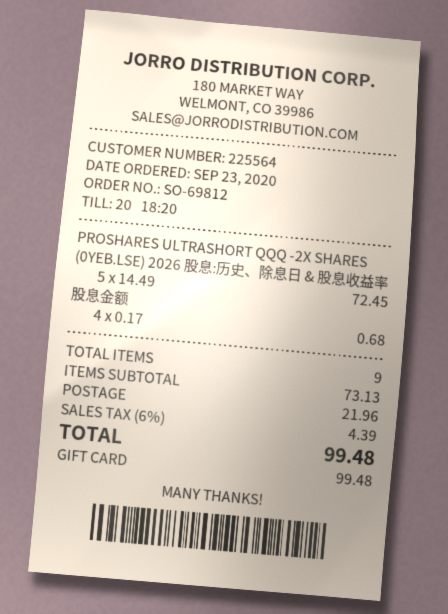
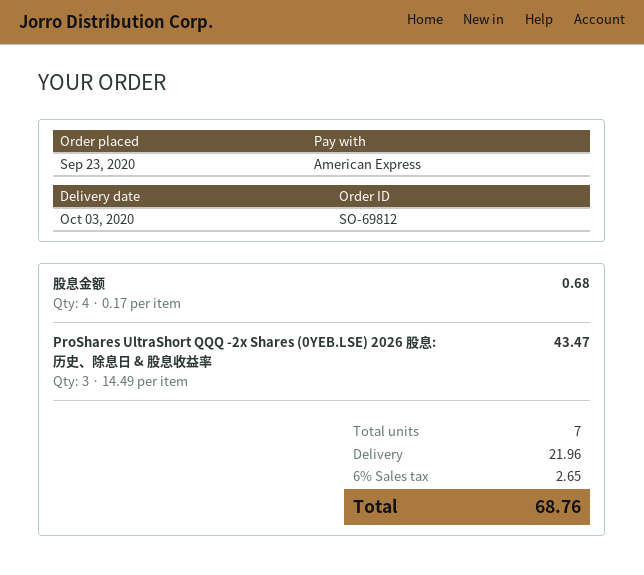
payment method: gift card -> American Express
PROSHARES ULTRASHORT QQQ -2X SHARES (0YEB.LSE) 2026 股息:历史、除息日 & 股息收益率: 5 x 14.49 = 72.45 -> 3 x 14.49 = 43.47
total quantity: 9 -> 7
tax: 6% = 4.39 -> 6% = 2.65
total: 99.48 -> 68.76

